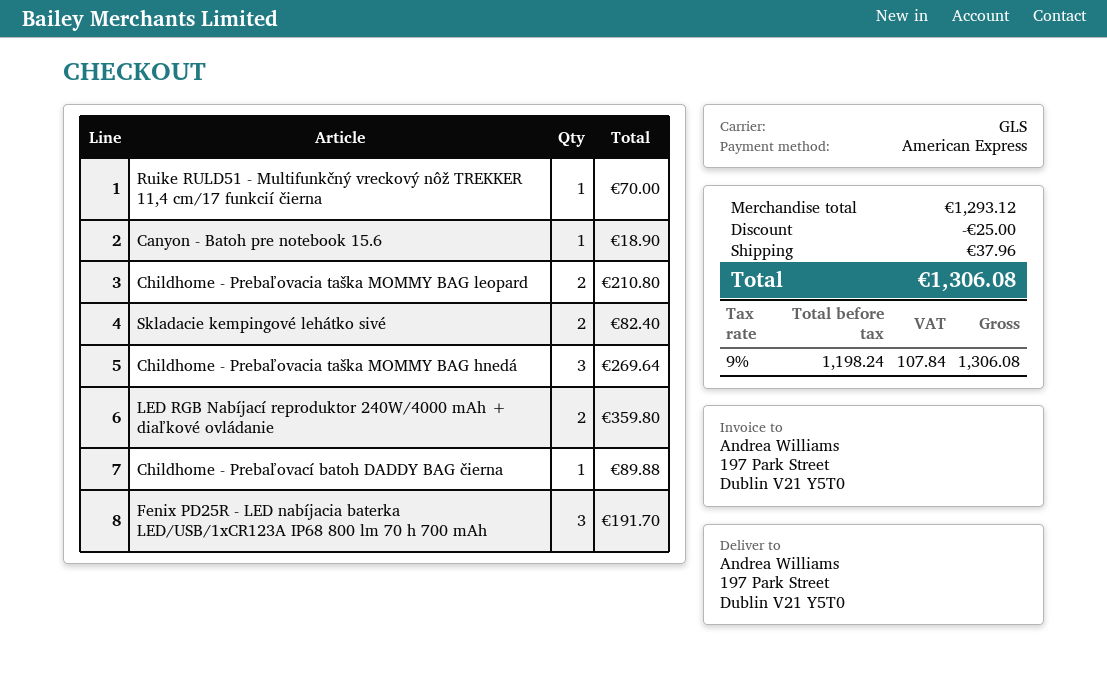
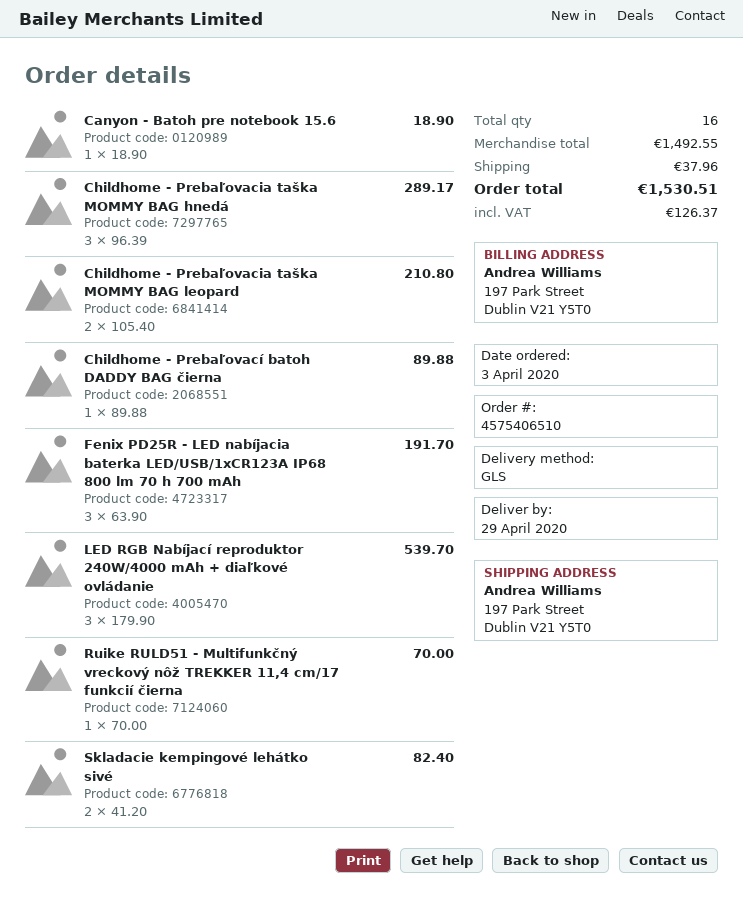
Childhome - Prebaľovacia taška MOMMY BAG hnedá: 3 for 269.64 -> 3 for 289.17
LED RGB Nabíjací reproduktor 240W/4000 mAh + diaľkové ovládanie: 2 for 359.80 -> 3 for 539.70
subtotal: 1293.12 -> 1492.55
discount: 25.00 -> none
tax: 107.84 -> 126.37
total: 1306.08 -> 1530.51

